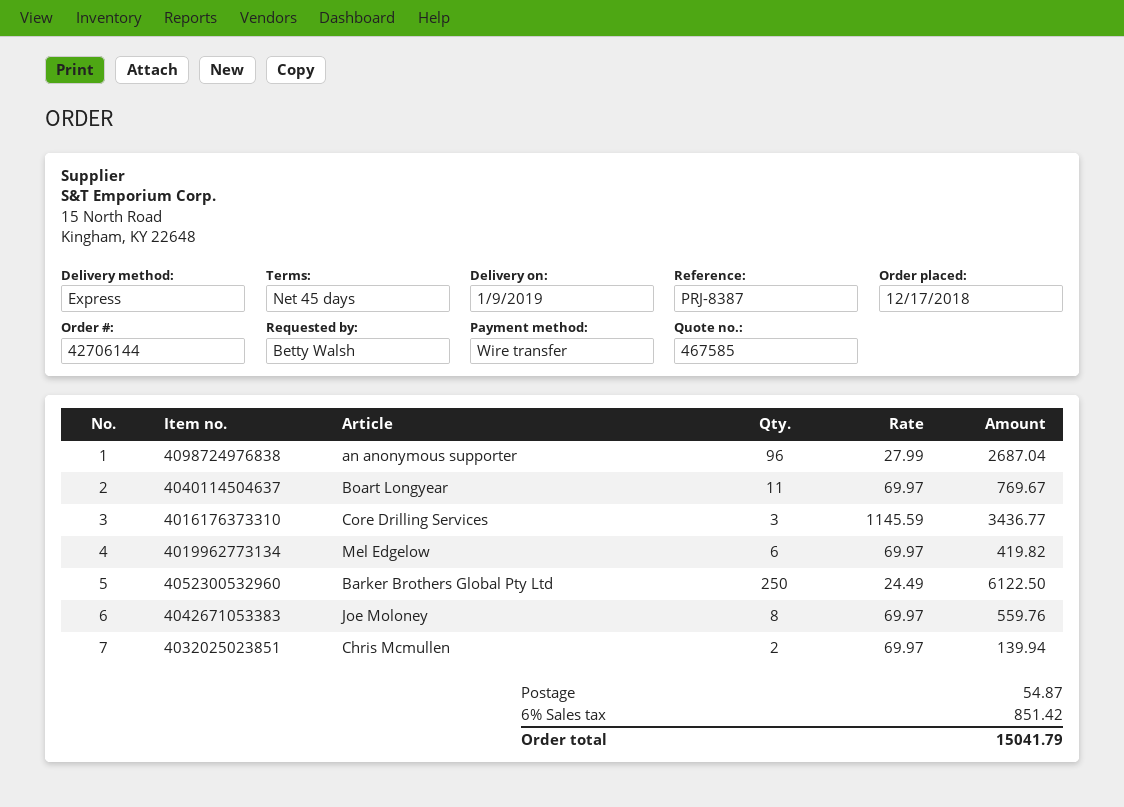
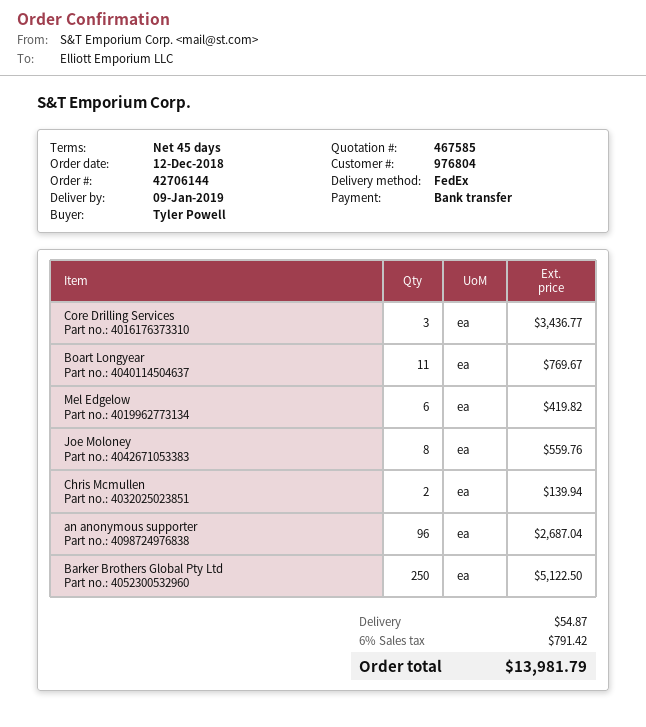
order date: 2018-12-17 -> 2018-12-12
ordered by: Betty Walsh -> Tyler Powell
shipping method: express -> FedEx
Barker Brothers Global Pty Ltd: 250 for 6122.50 -> 250 for 5122.50
tax: 6% = 851.42 -> 6% = 791.42
total: 15041.79 -> 13981.79

